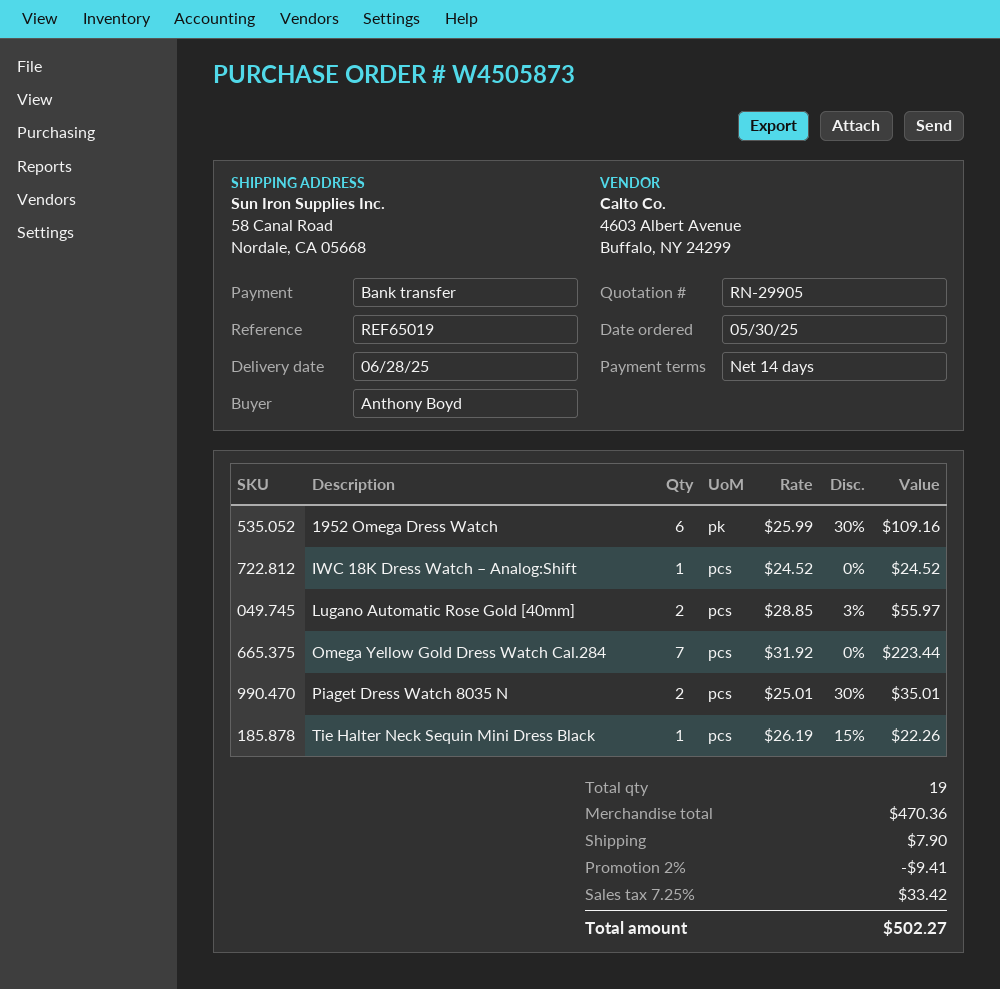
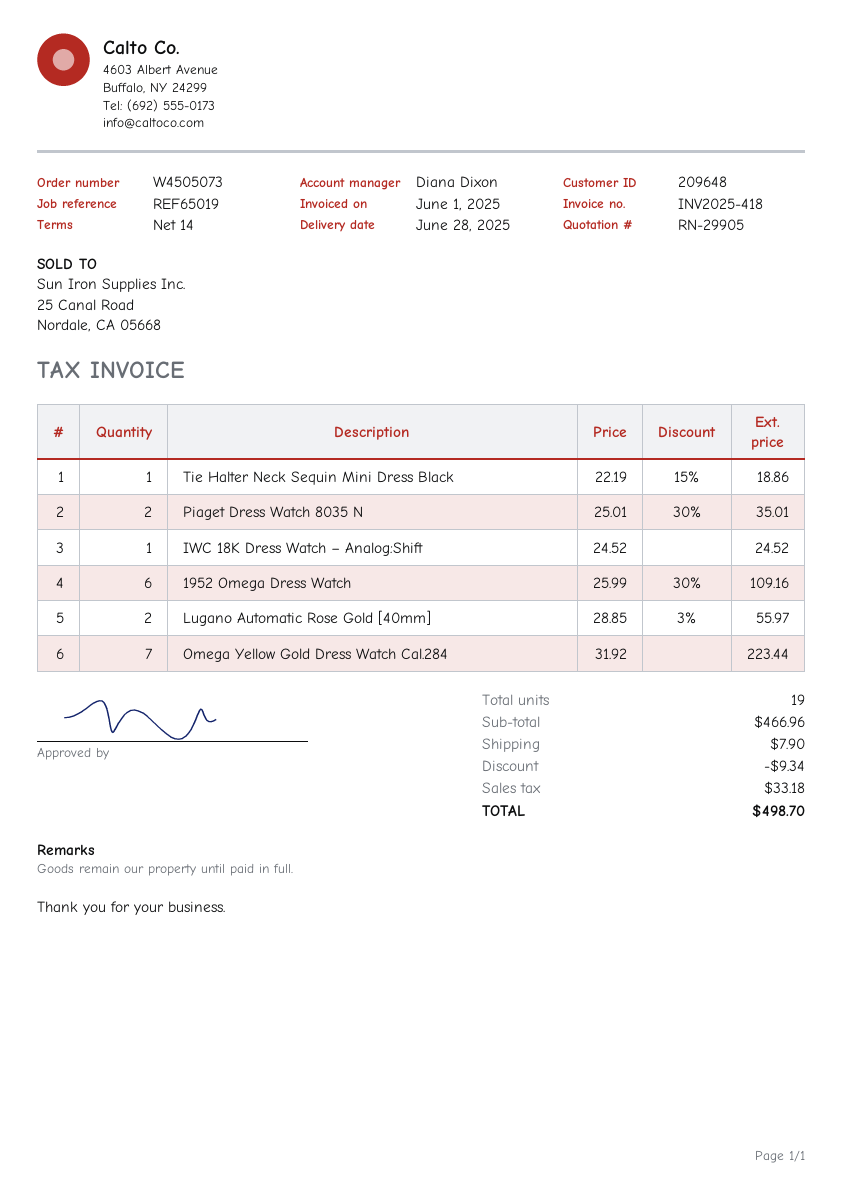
order number: W4505873 -> W4505073
Tie Halter Neck Sequin Mini Dress Black: 1 x 26.19 - 15% = 22.26 -> 1 x 22.19 - 15% = 18.86
subtotal: 470.36 -> 466.96
discount: 9.41 -> 9.34
tax: 33.42 -> 33.18
total: 502.27 -> 498.70

